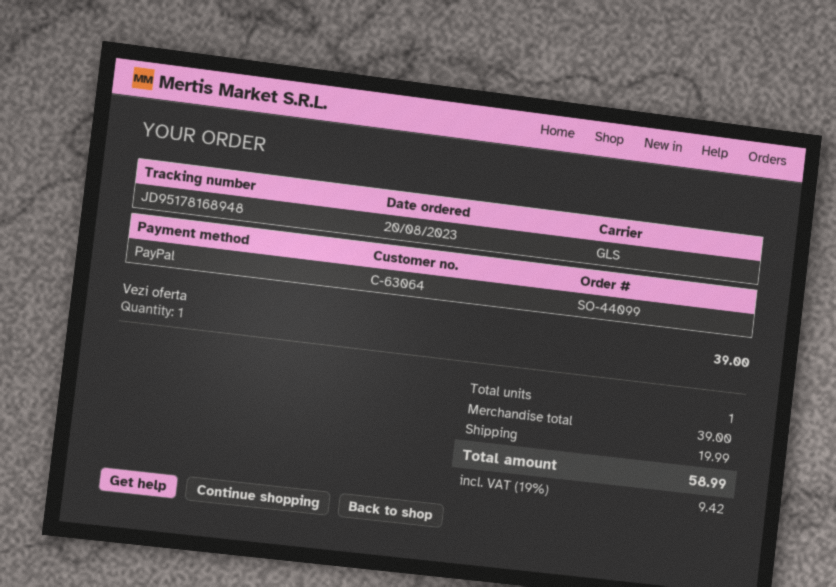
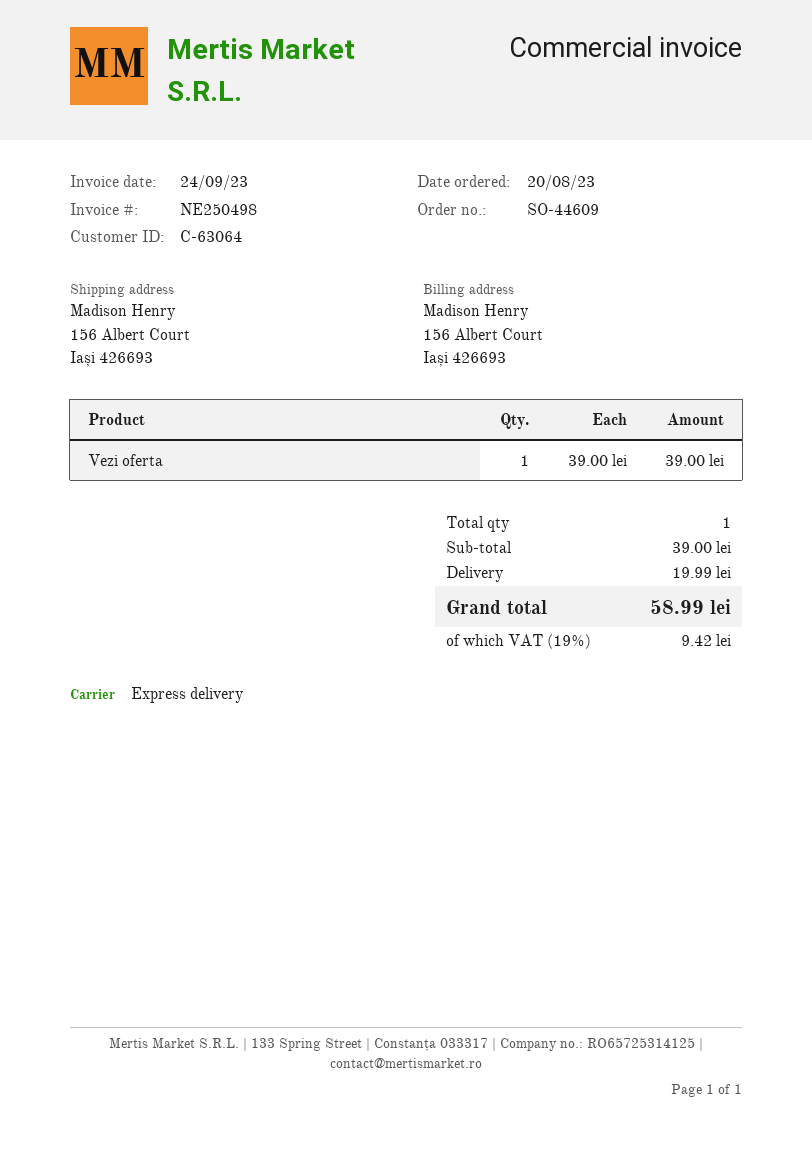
order number: SO-44099 -> SO-44609
shipping method: GLS -> express

